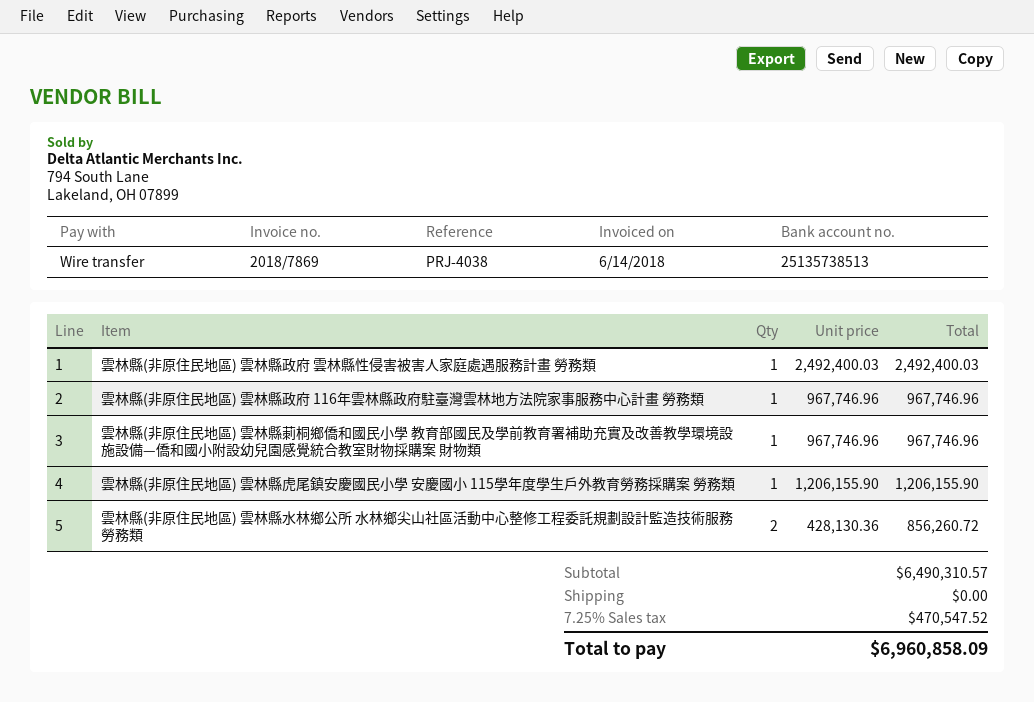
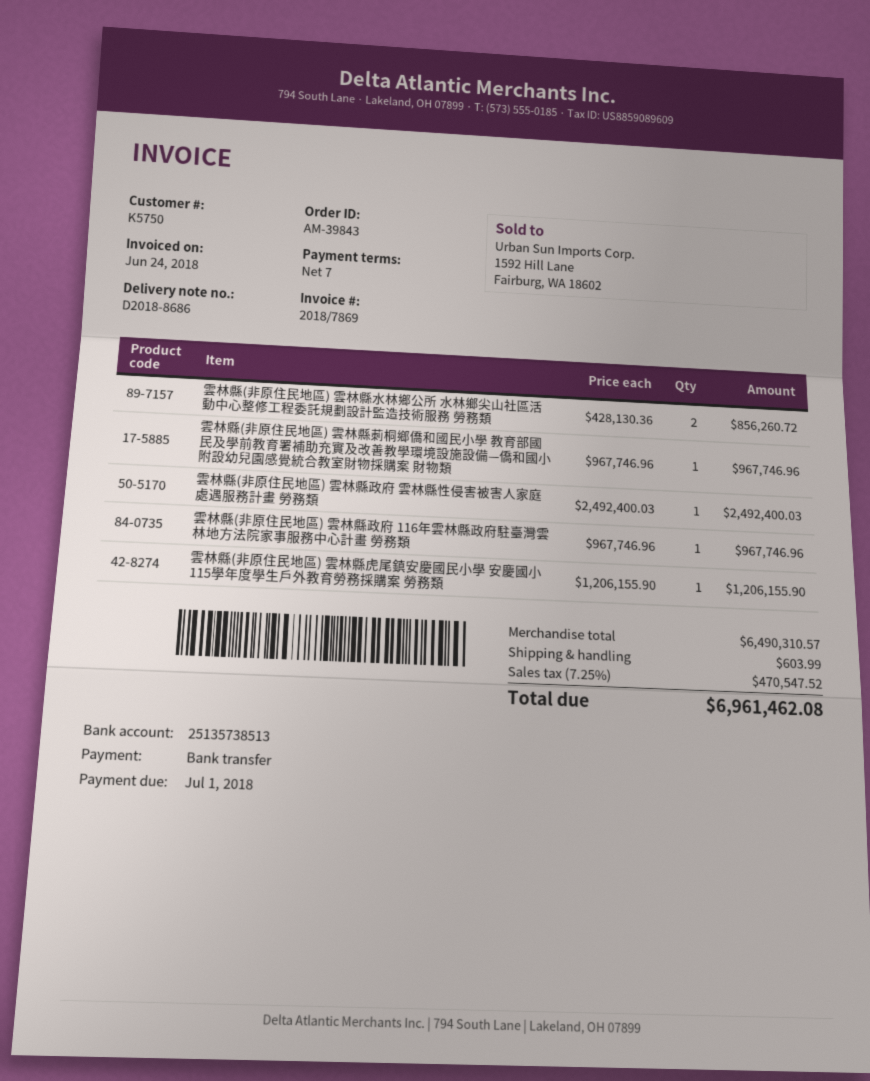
invoice date: 2018-06-14 -> 2018-06-24
shipping: 0.00 -> 603.99
total: 6960858.09 -> 6961462.08

